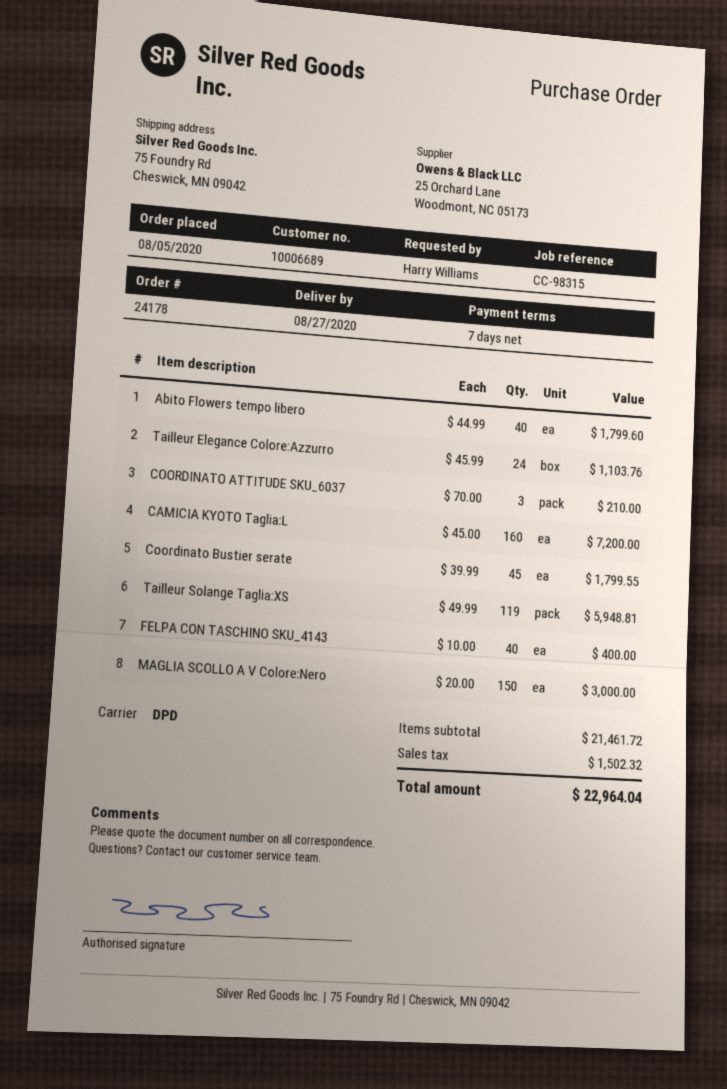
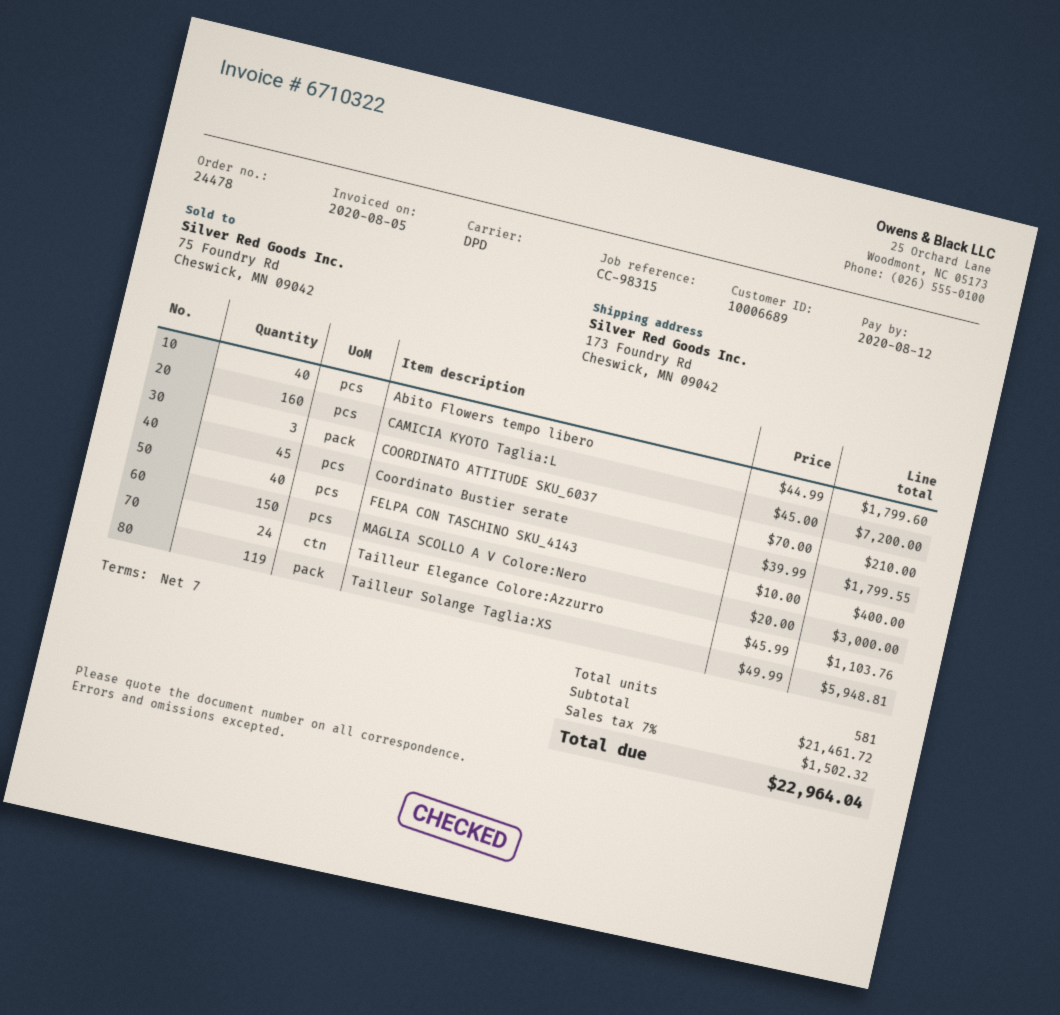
order number: 24178 -> 24478
ship to: 75 Foundry Rd, Cheswick, MN 09042 -> 173 Foundry Rd, Cheswick, MN 09042

